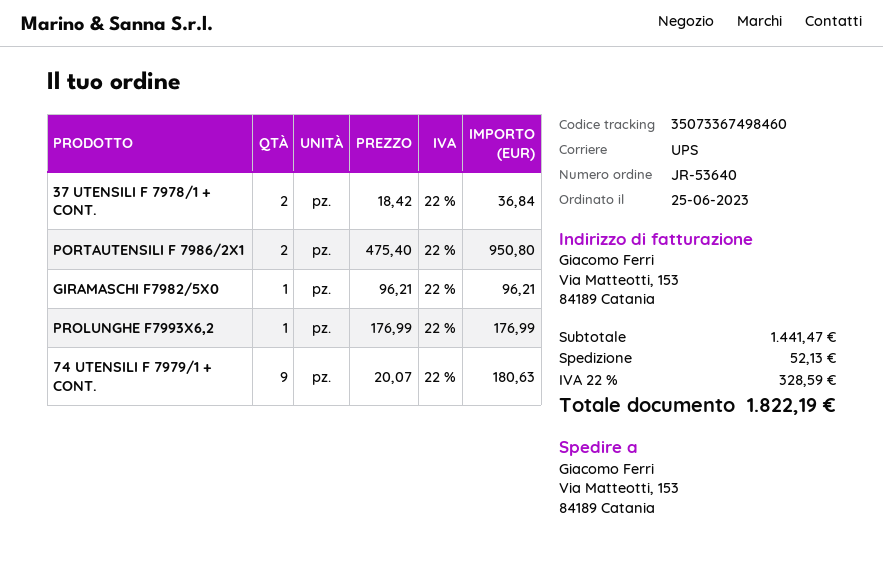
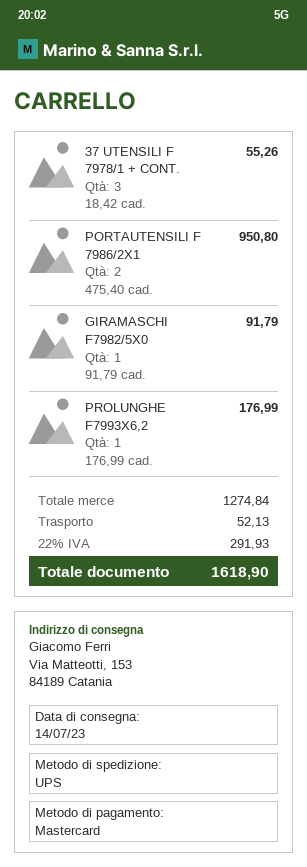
37 UTENSILI F 7978/1 + CONT.: 2 x 18.42 = 36.84 -> 3 x 18.42 = 55.26
GIRAMASCHI F7982/5X0: 1 x 96.21 = 96.21 -> 1 x 91.79 = 91.79
74 UTENSILI F 7979/1 + CONT.: 9 x 20.07 = 180.63 -> none
subtotal: 1441.47 -> 1274.84
tax: 22% = 328.59 -> 22% = 291.93
total: 1822.19 -> 1618.90

